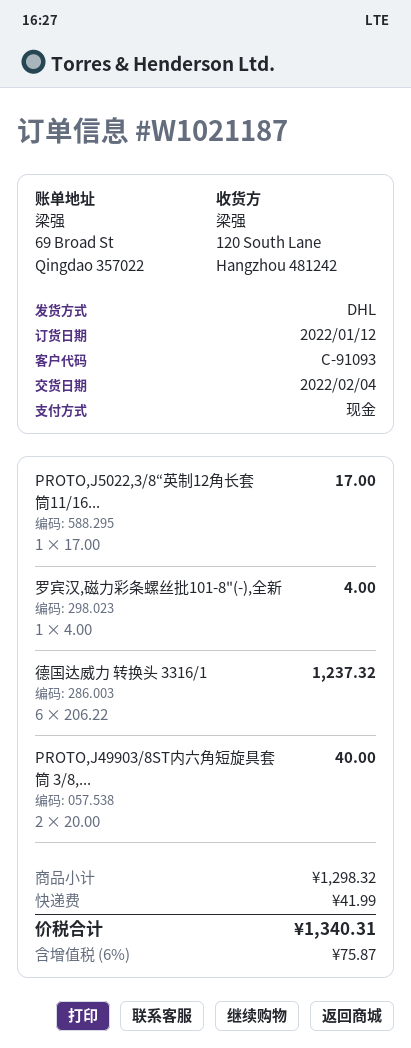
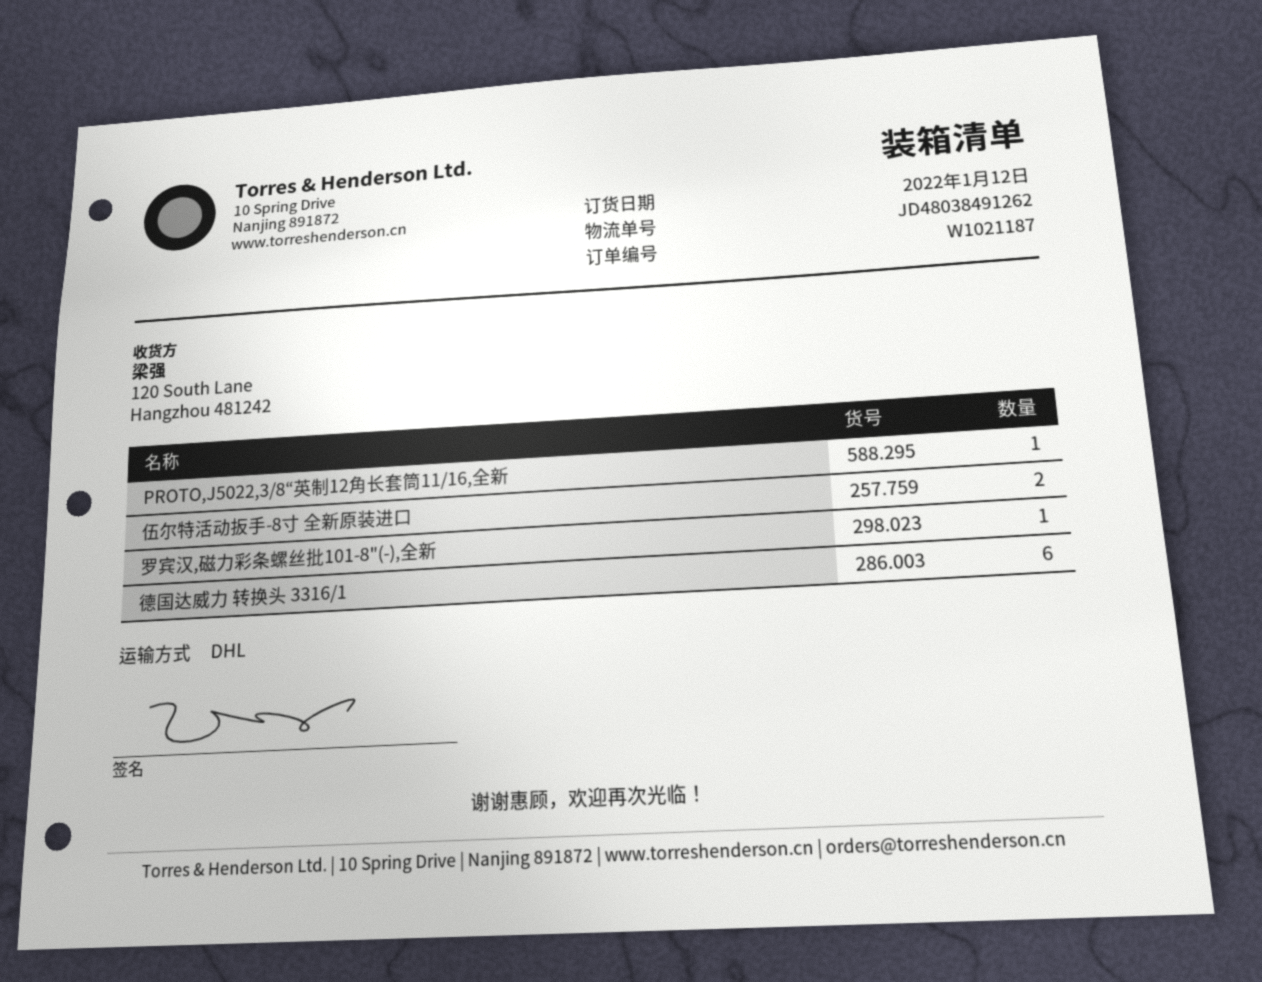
PROTO,J49903/8ST内六角短旋具套筒 3/8,...: 2 -> none
伍尔特活动扳手-8寸 全新原装进口: none -> 2

